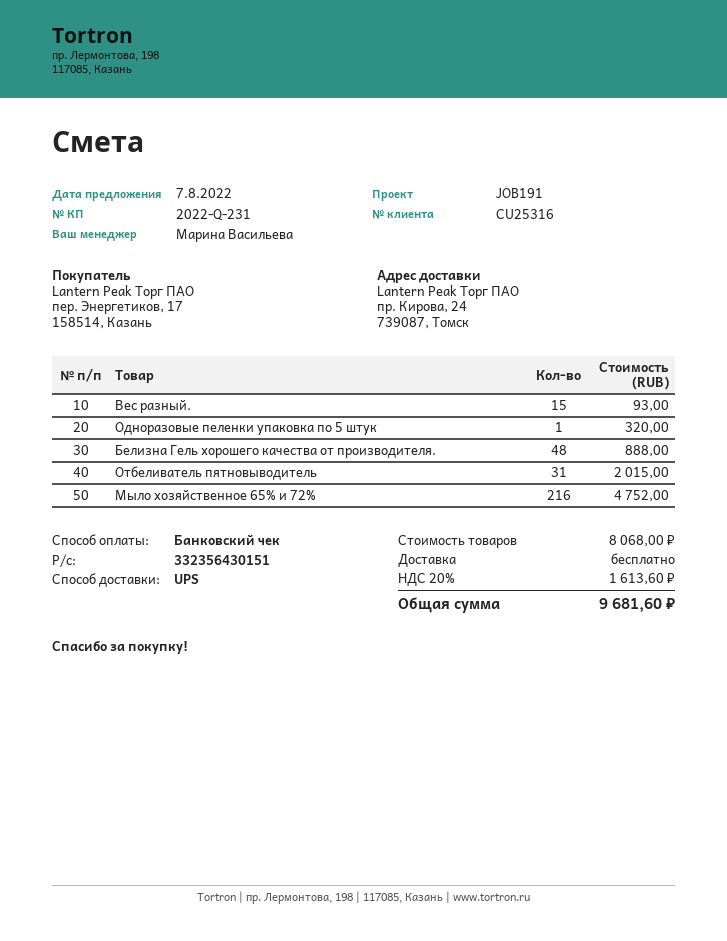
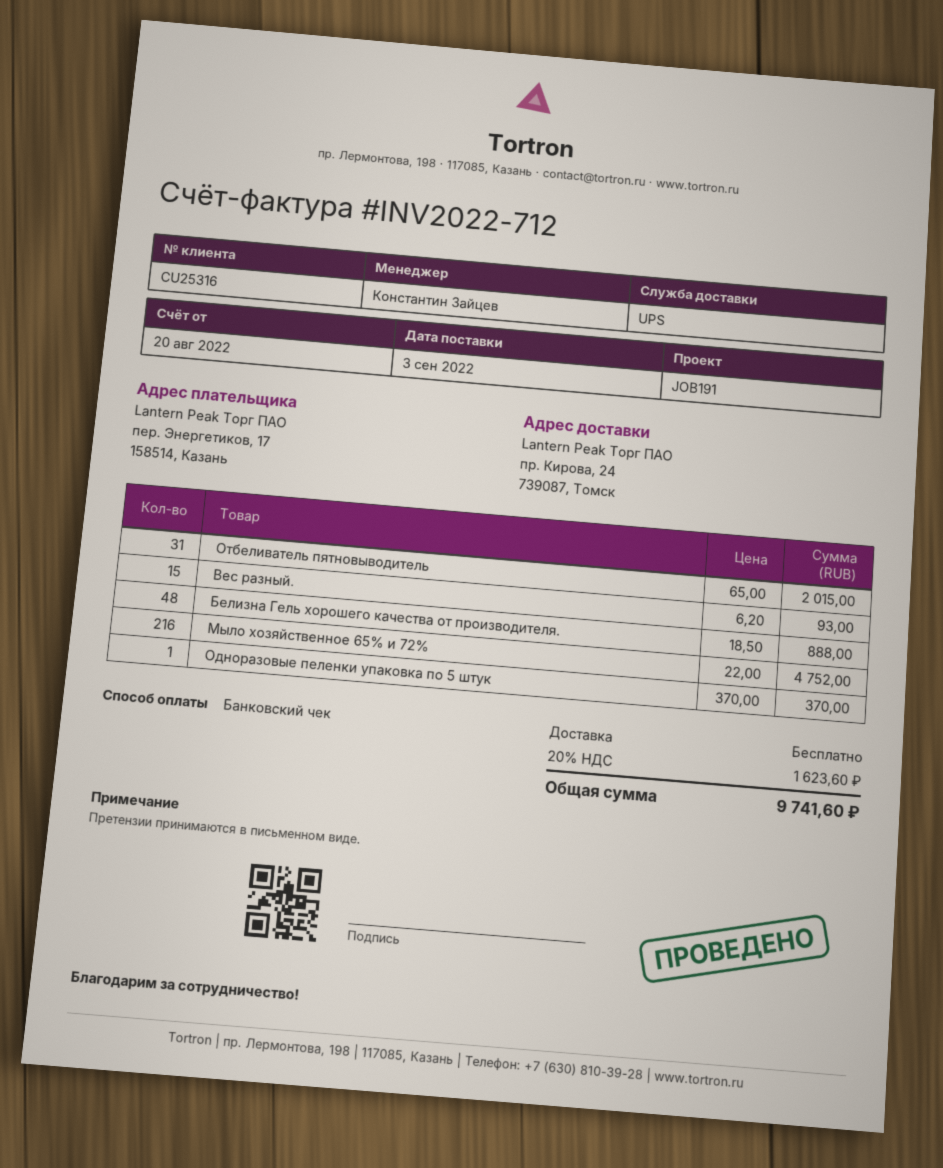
sales rep: Марина Васильева -> Константин Зайцев
Одноразовые пеленки упаковка по 5 штук: 1 for 320.00 -> 1 for 370.00
tax: 20% = 1613.60 -> 20% = 1623.60
total: 9681.60 -> 9741.60

